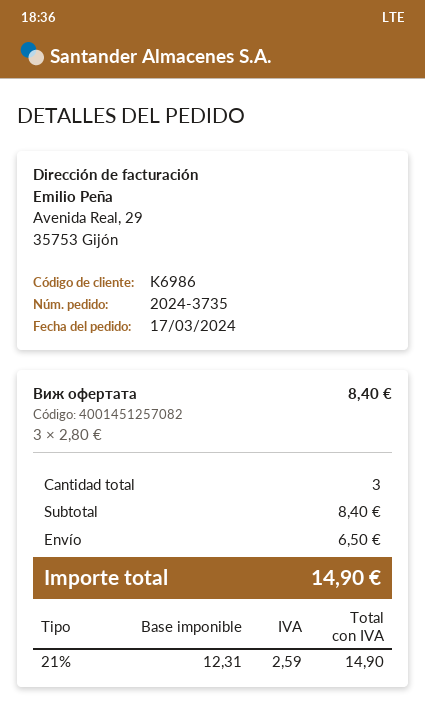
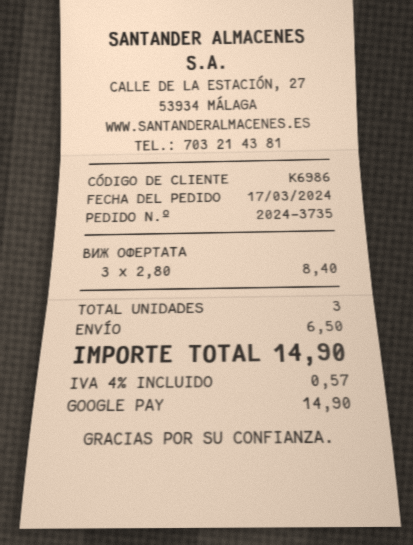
tax: 21% = 2.59 -> 4% = 0.57

